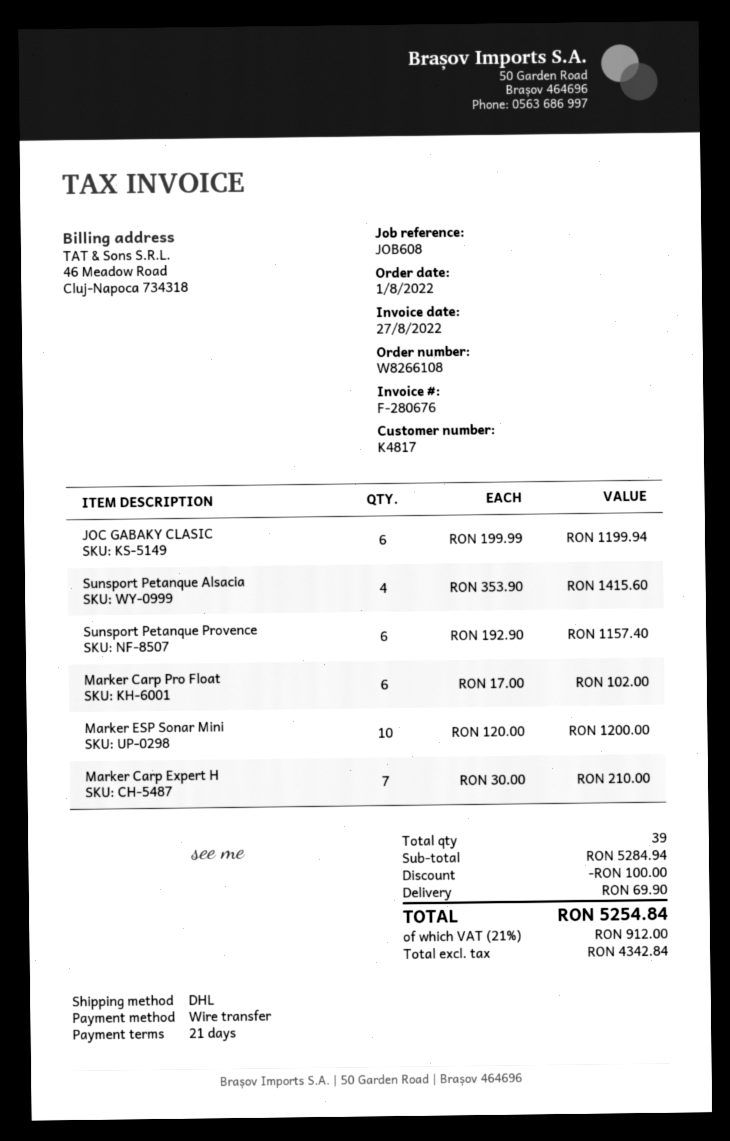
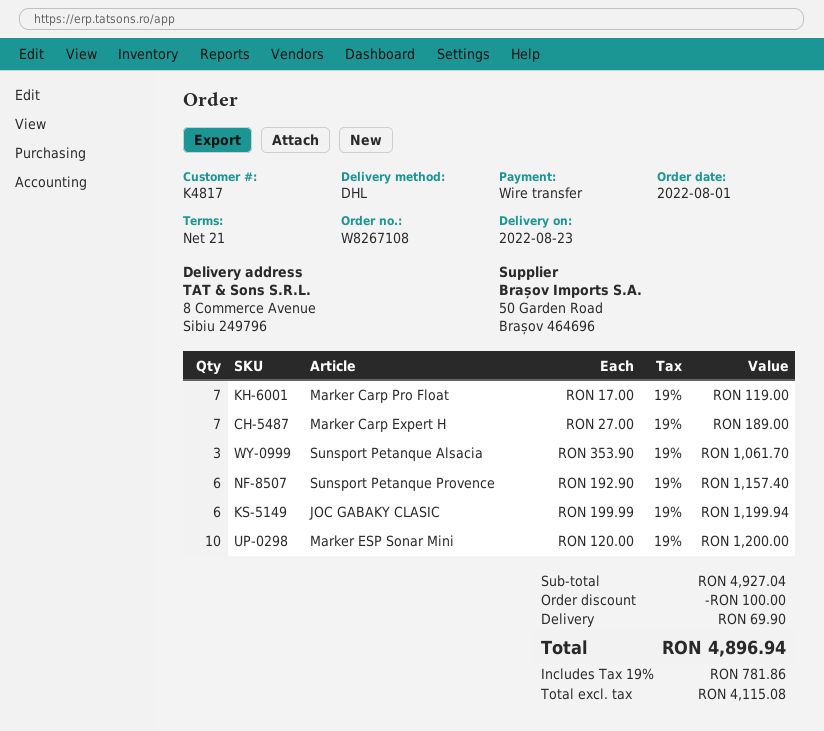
order number: W8266108 -> W8267108
Sunsport Petanque Alsacia: 4 x 353.90 = 1415.60 -> 3 x 353.90 = 1061.70
Marker Carp Pro Float: 6 x 17.00 = 102.00 -> 7 x 17.00 = 119.00
Marker Carp Expert H: 7 x 30.00 = 210.00 -> 7 x 27.00 = 189.00
subtotal: 5284.94 -> 4927.04
net: 4342.84 -> 4115.08
tax: 21% = 912.00 -> 19% = 781.86
total: 5254.84 -> 4896.94

